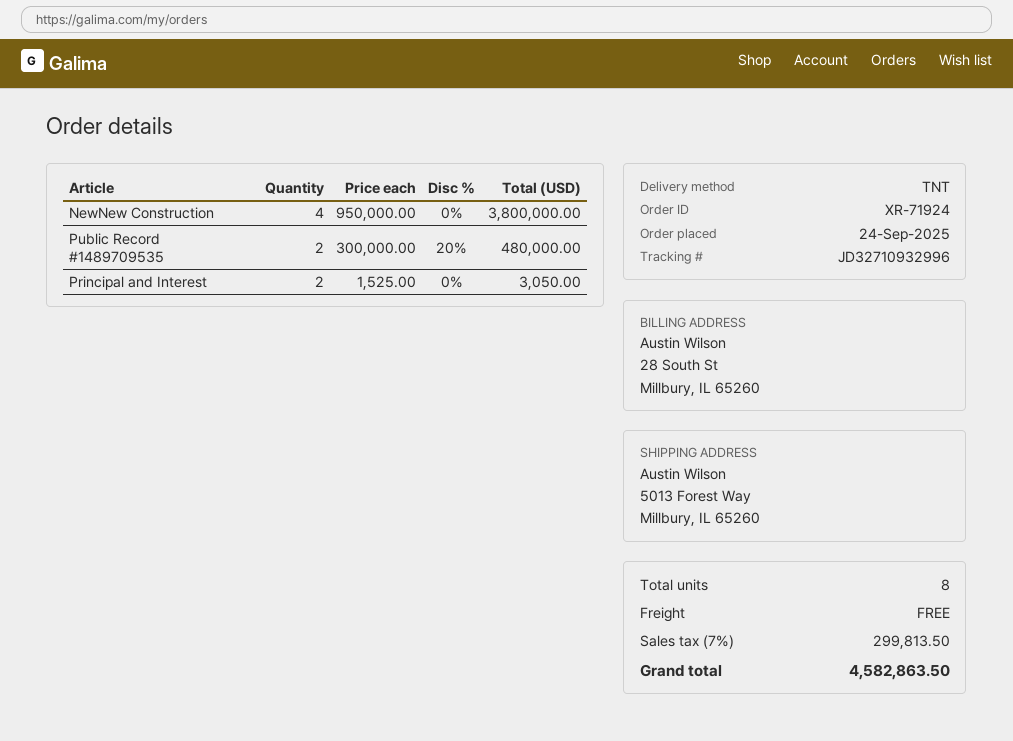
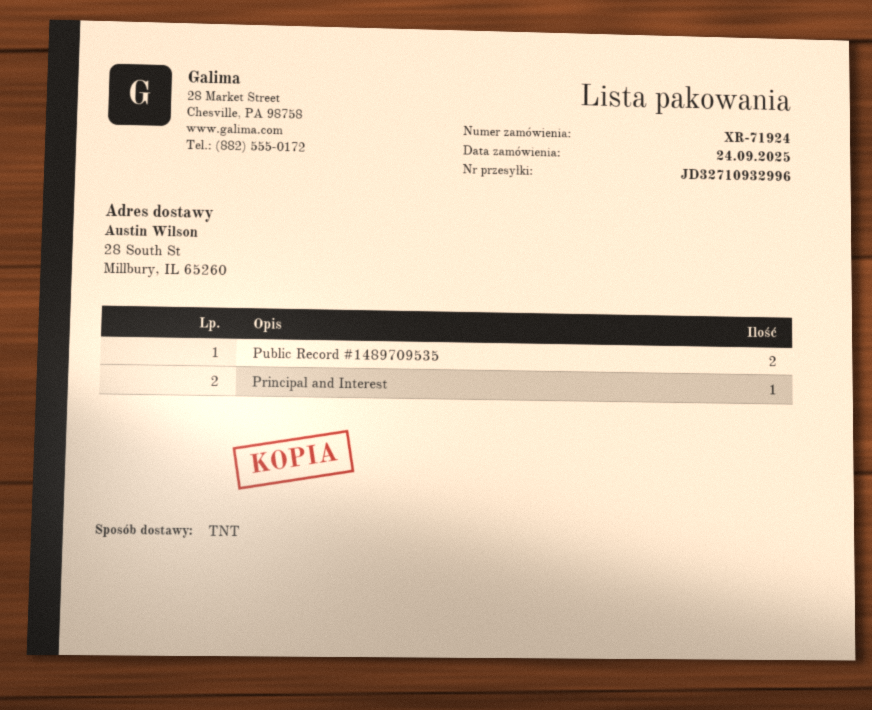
ship to: 5013 Forest Way, Millbury, IL 65260 -> 28 South St, Millbury, IL 65260
NewNew Construction: 4 -> none
Principal and Interest: 2 -> 1

